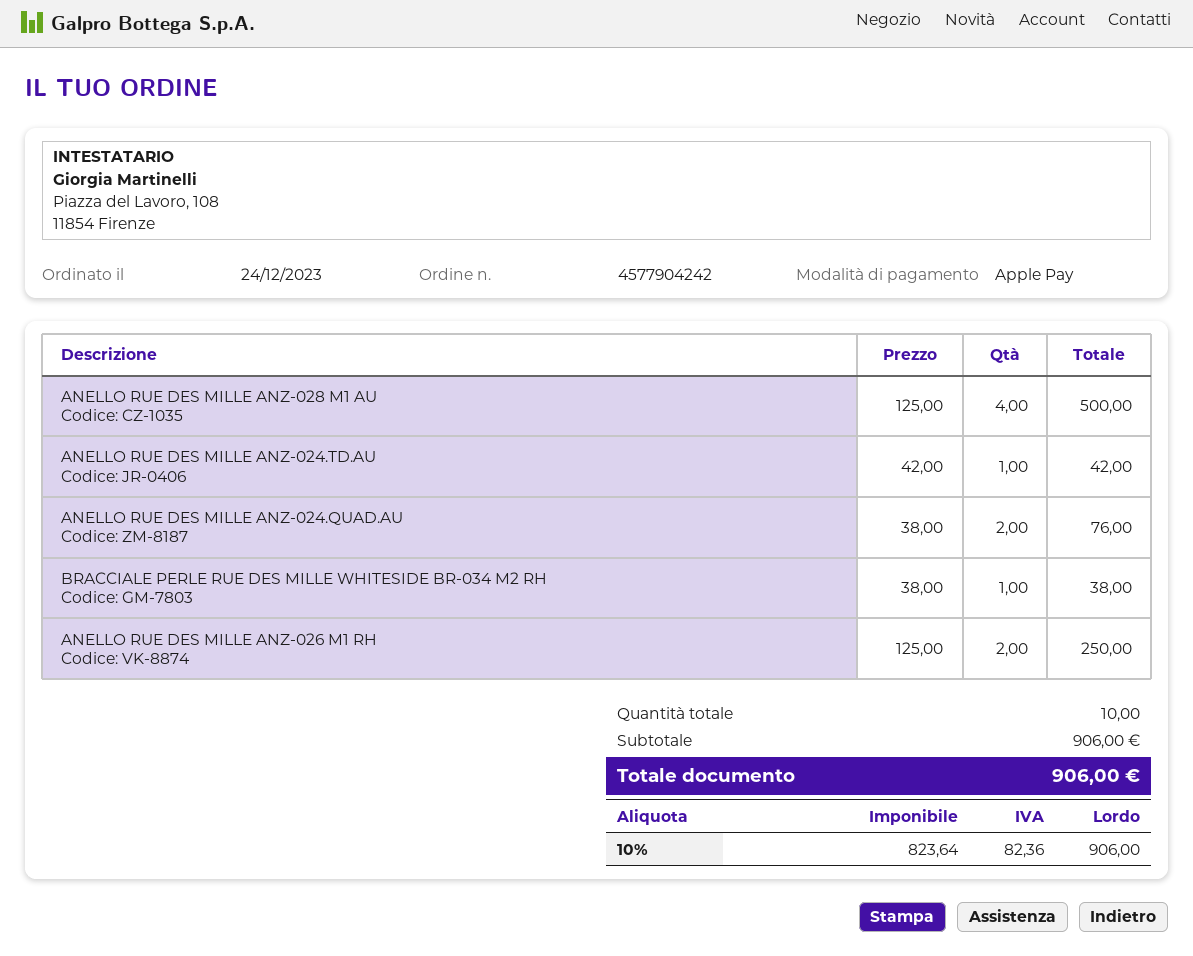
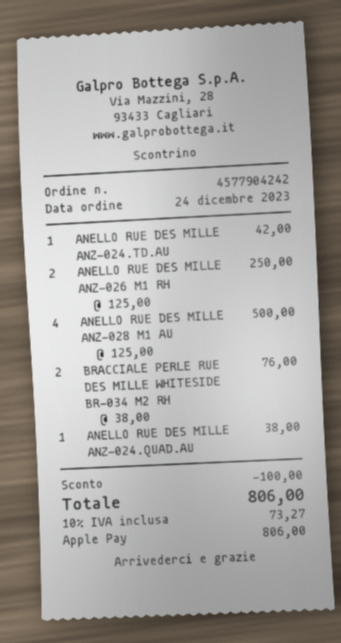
ANELLO RUE DES MILLE ANZ-024.QUAD.AU: 2 x 38.00 = 76.00 -> 1 x 38.00 = 38.00
BRACCIALE PERLE RUE DES MILLE WHITESIDE BR-034 M2 RH: 1 x 38.00 = 38.00 -> 2 x 38.00 = 76.00
discount: none -> 100.00
tax: 10% = 82.36 -> 10% = 73.27
total: 906.00 -> 806.00

